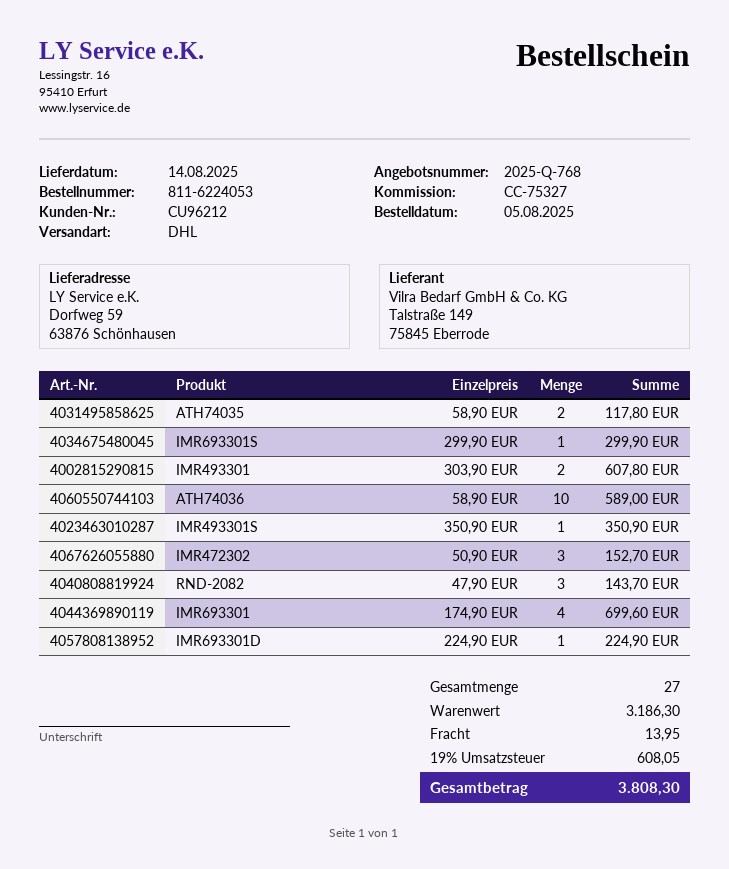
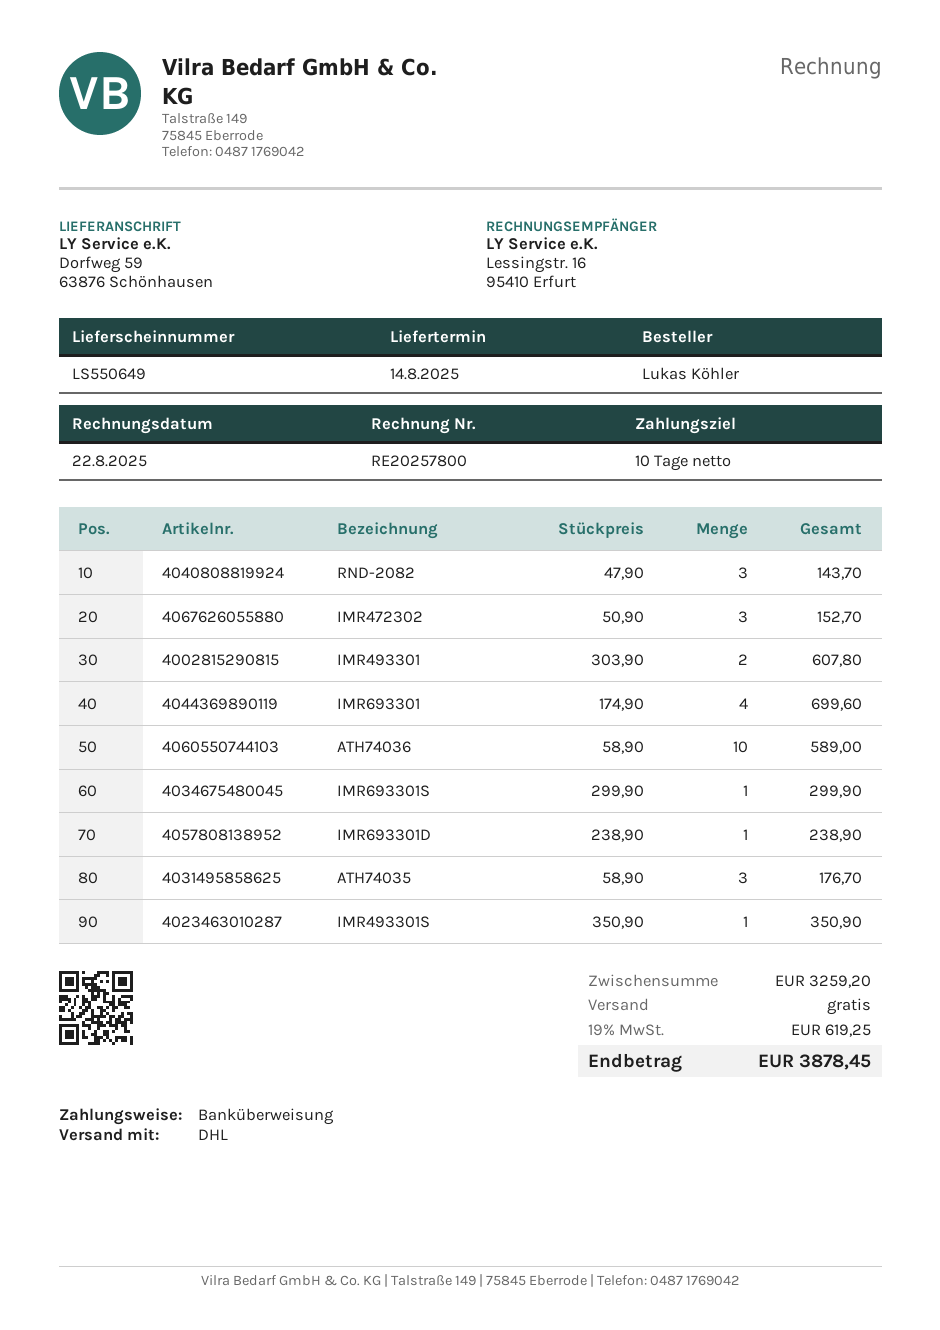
ATH74035: 2 x 58.90 = 117.80 -> 3 x 58.90 = 176.70
IMR693301D: 1 x 224.90 = 224.90 -> 1 x 238.90 = 238.90
subtotal: 3186.30 -> 3259.20
shipping: 13.95 -> 0.00
tax: 19% = 608.05 -> 19% = 619.25
total: 3808.30 -> 3878.45

